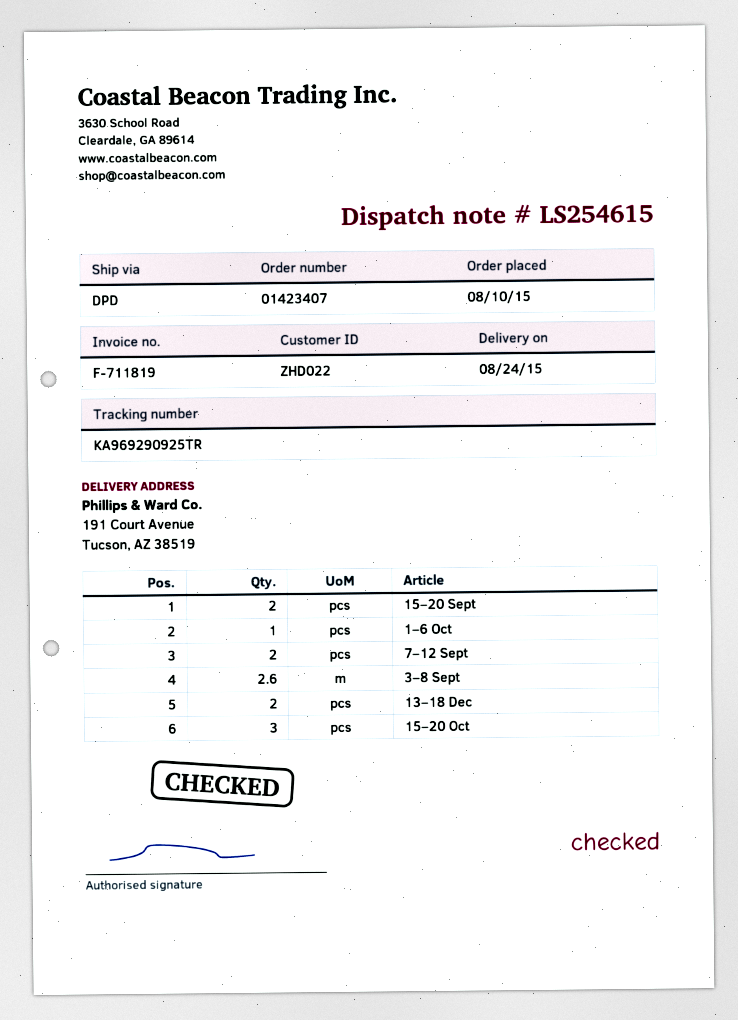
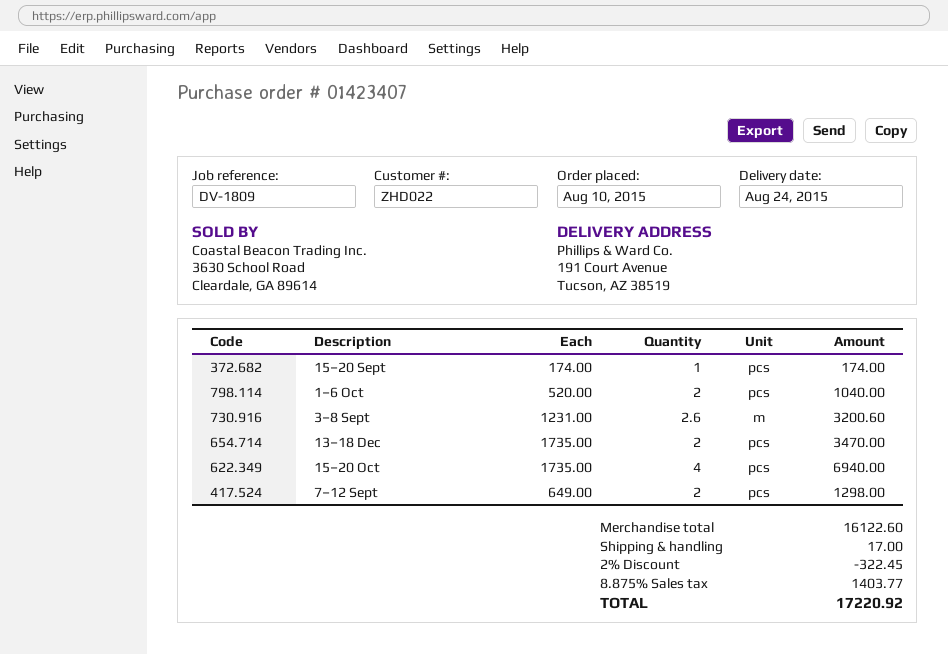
15–20 Sept: 2 -> 1
1–6 Oct: 1 -> 2
15–20 Oct: 3 -> 4

